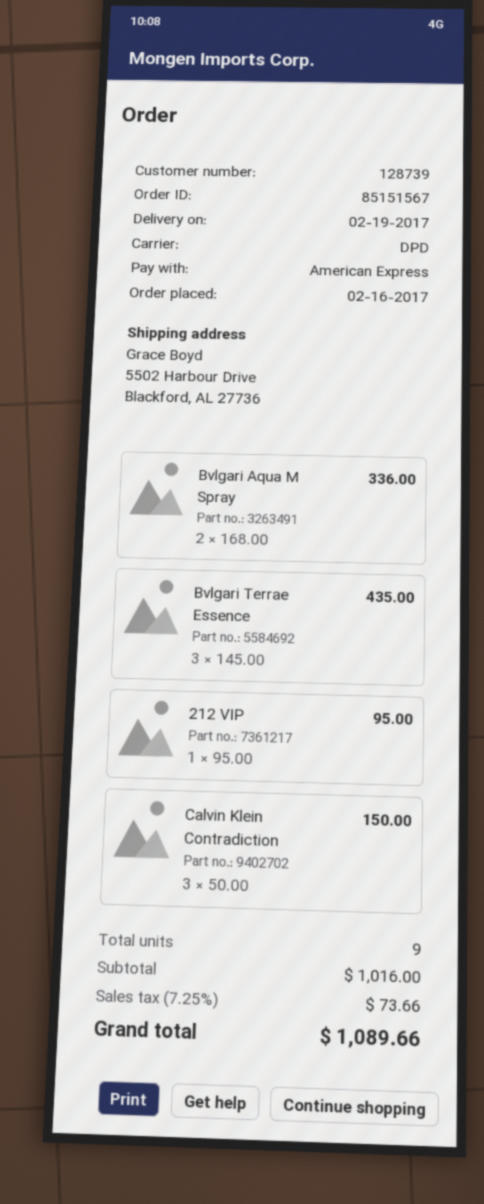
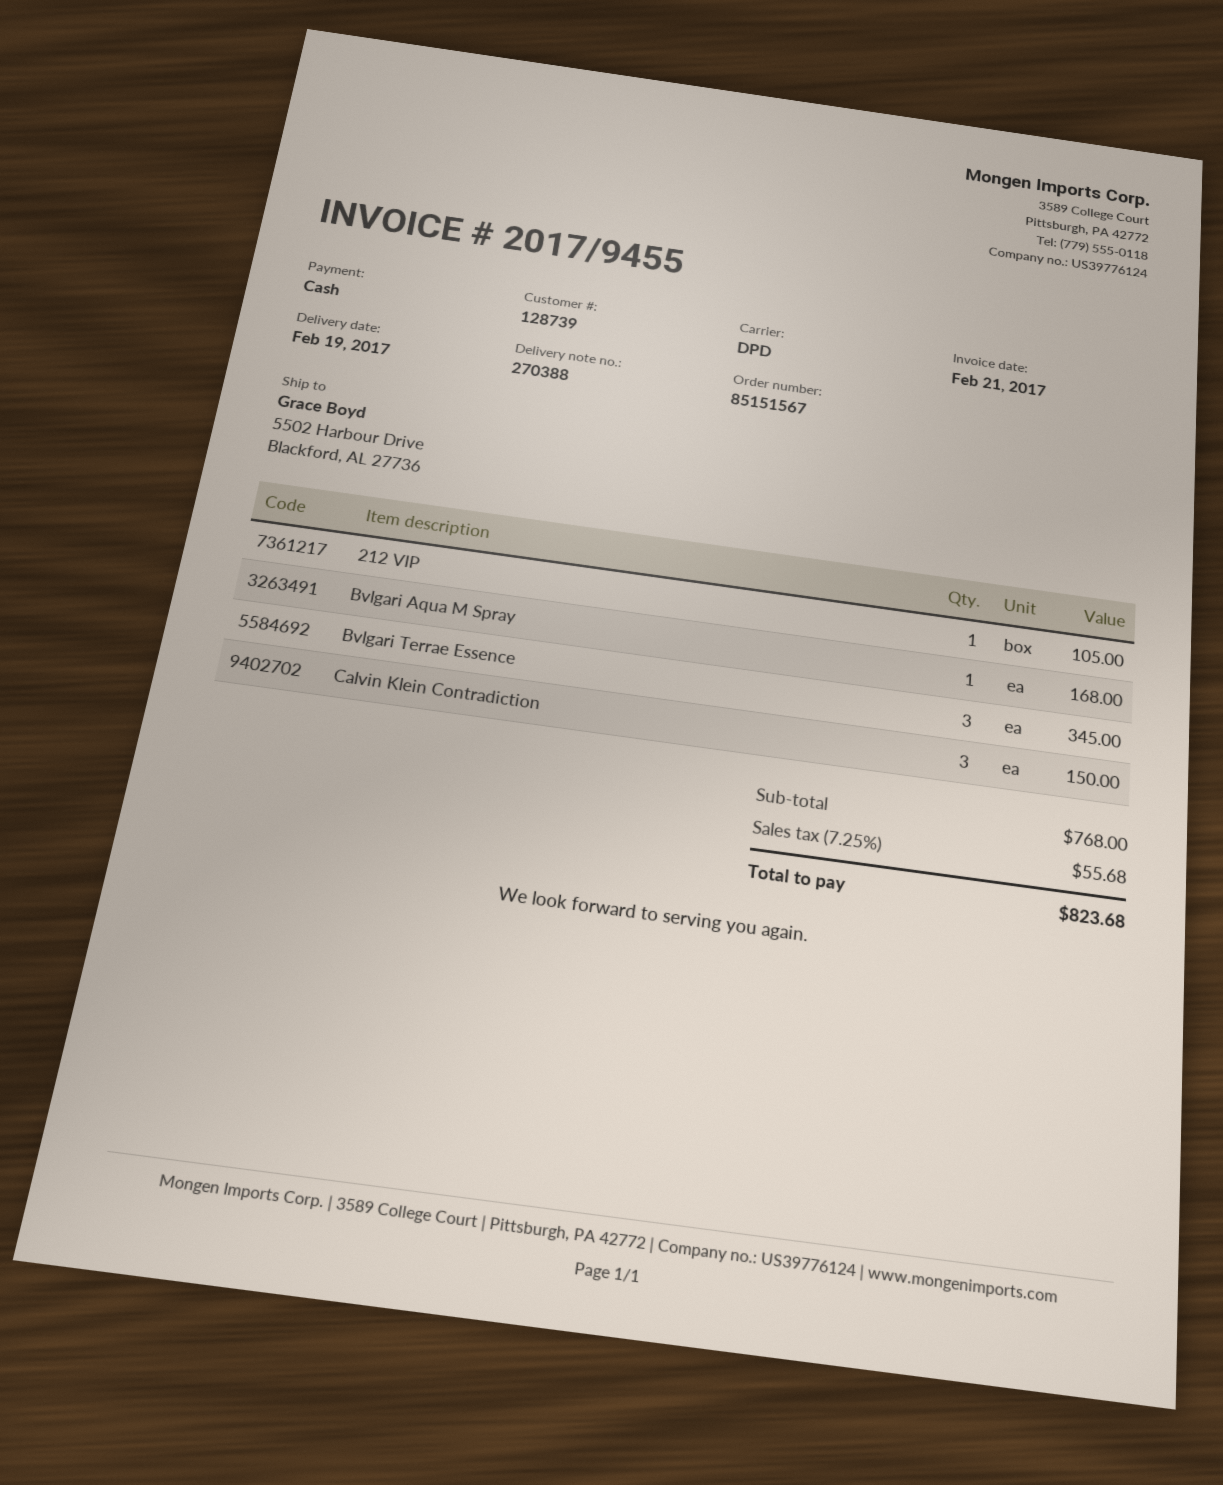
payment method: American Express -> cash
Bvlgari Aqua M Spray: 2 for 336.00 -> 1 for 168.00
Bvlgari Terrae Essence: 3 for 435.00 -> 3 for 345.00
212 VIP: 1 for 95.00 -> 1 for 105.00
subtotal: 1016.00 -> 768.00
tax: 7.25% = 73.66 -> 7.25% = 55.68
total: 1089.66 -> 823.68

